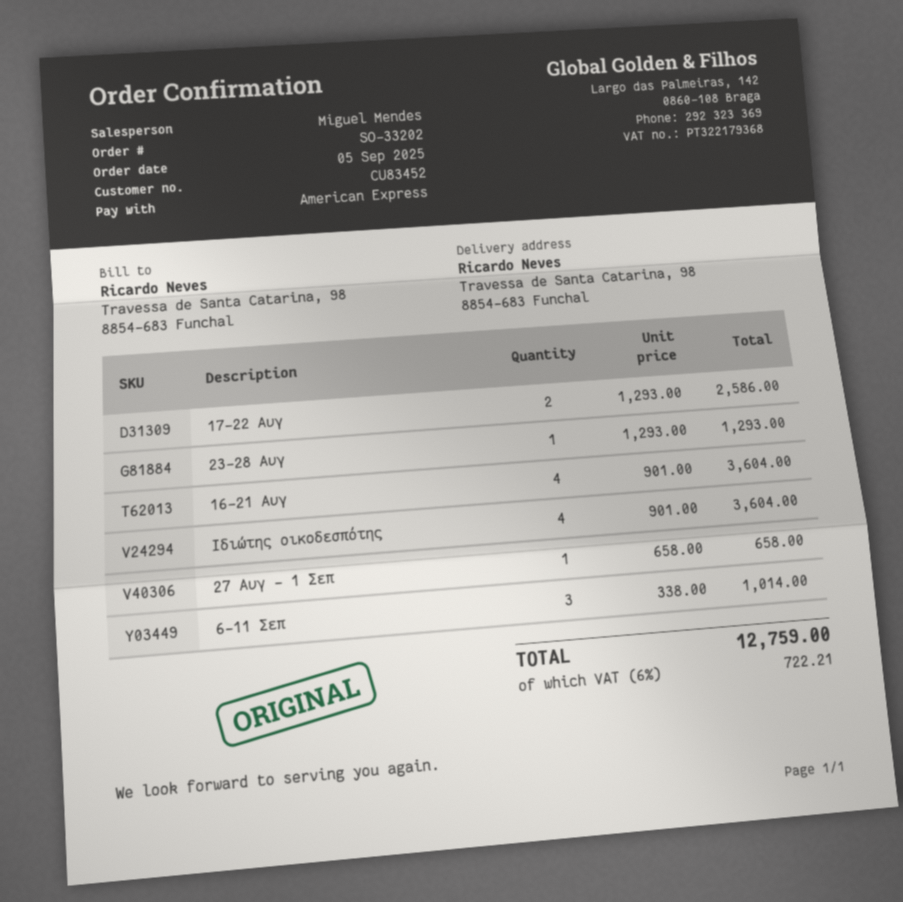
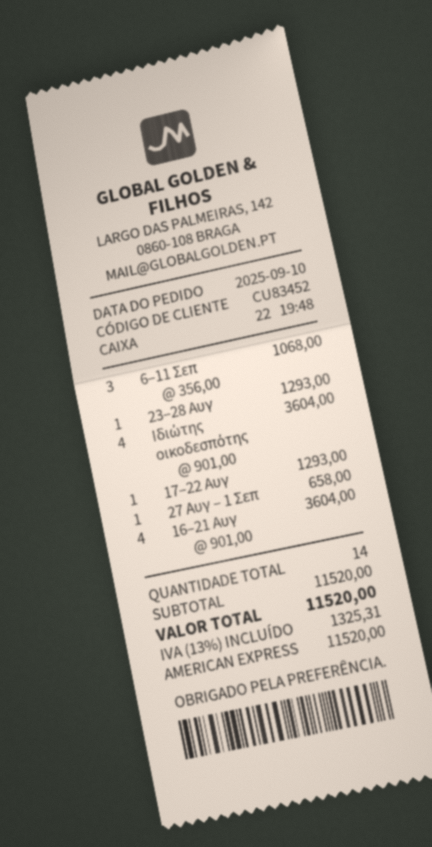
order date: 2025-09-05 -> 2025-09-10
17–22 Αυγ: 2 x 1293.00 = 2586.00 -> 1 x 1293.00 = 1293.00
6–11 Σεπ: 3 x 338.00 = 1014.00 -> 3 x 356.00 = 1068.00
tax: 6% = 722.21 -> 13% = 1325.31
total: 12759.00 -> 11520.00

